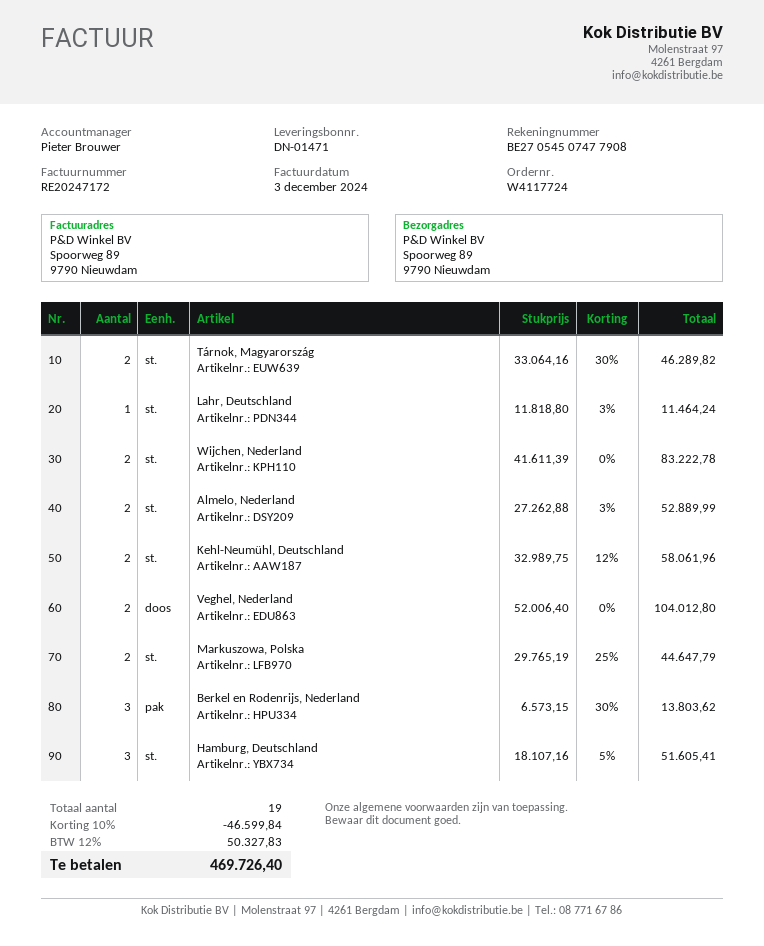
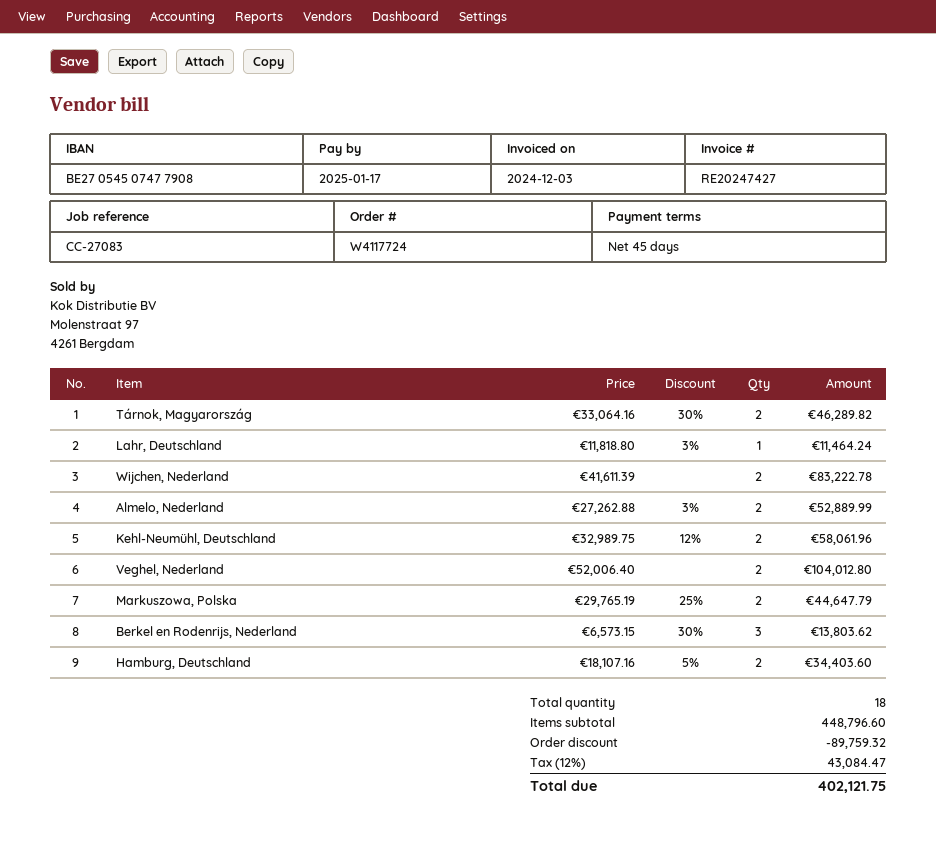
invoice number: RE20247172 -> RE20247427
Hamburg, Deutschland: 3 x 18107.16 - 5% = 51605.41 -> 2 x 18107.16 - 5% = 34403.60
total quantity: 19 -> 18
discount: 46599.84 -> 89759.32
tax: 12% = 50327.83 -> 12% = 43084.47
total: 469726.40 -> 402121.75

